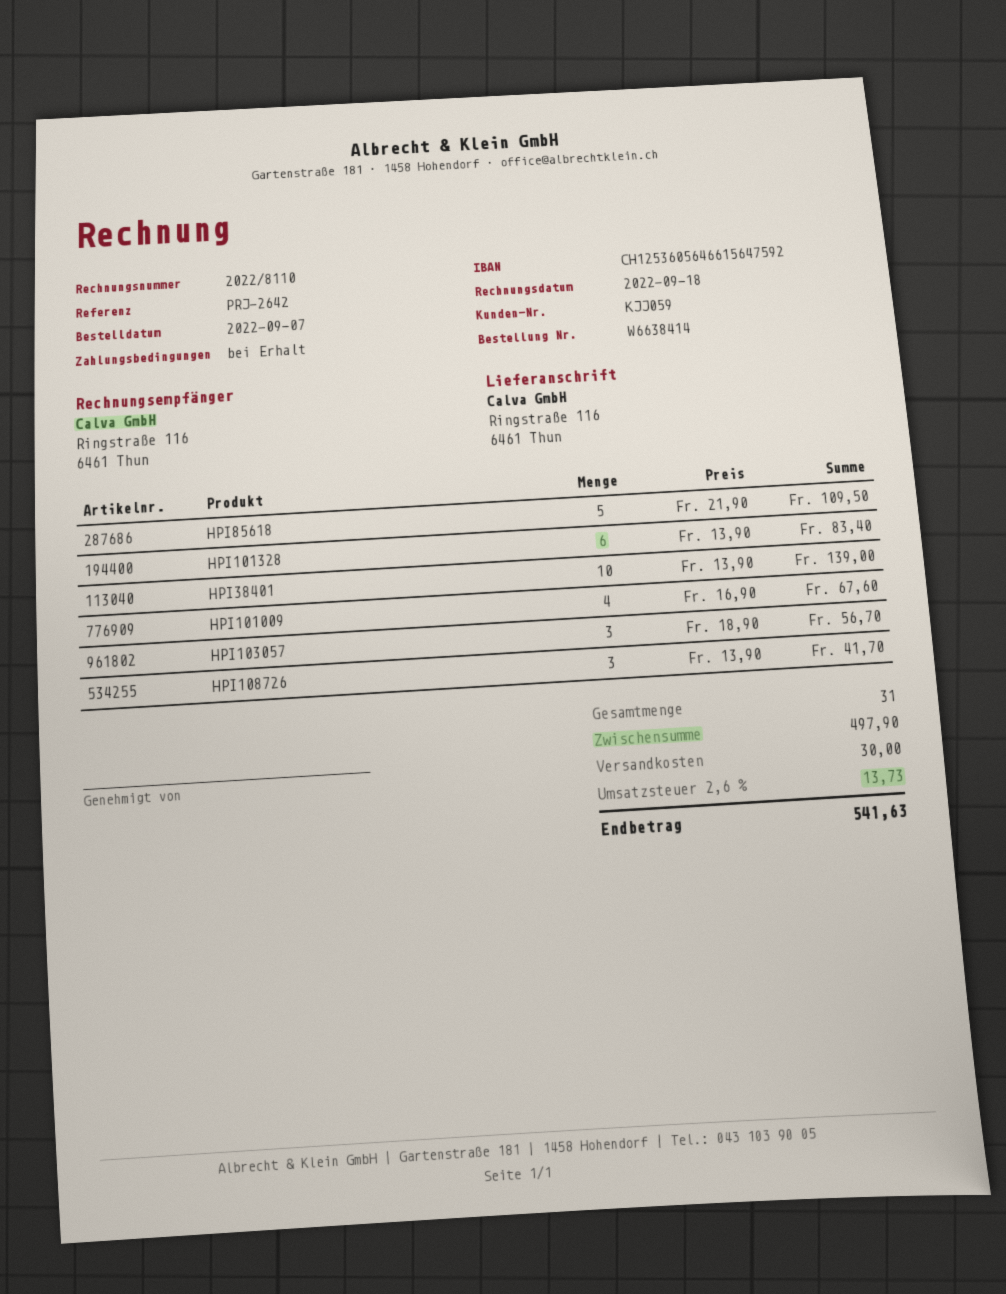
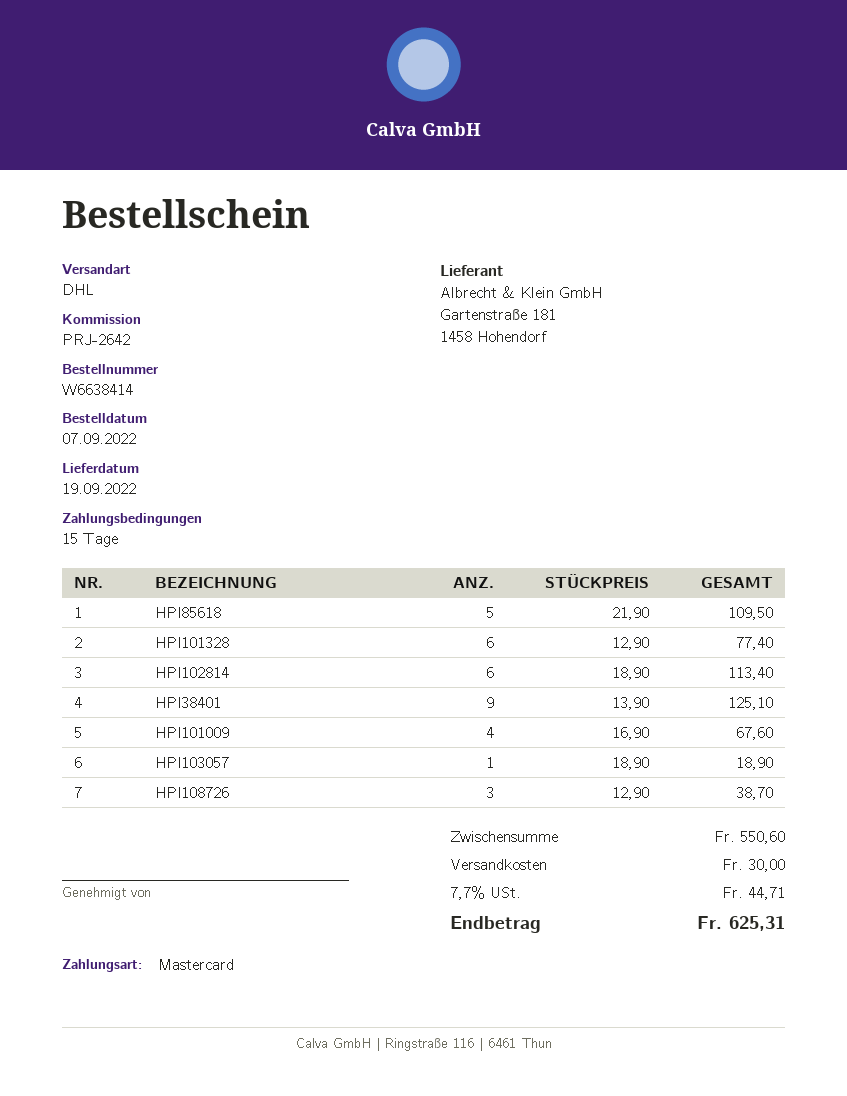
payment terms: on receipt -> 15 days
HPI101328: 6 x 13.90 = 83.40 -> 6 x 12.90 = 77.40
HPI38401: 10 x 13.90 = 139.00 -> 9 x 13.90 = 125.10
HPI103057: 3 x 18.90 = 56.70 -> 1 x 18.90 = 18.90
HPI108726: 3 x 13.90 = 41.70 -> 3 x 12.90 = 38.70
HPI102814: none -> 6 x 18.90 = 113.40
subtotal: 497.90 -> 550.60
tax: 2.6% = 13.73 -> 7.7% = 44.71
total: 541.63 -> 625.31

